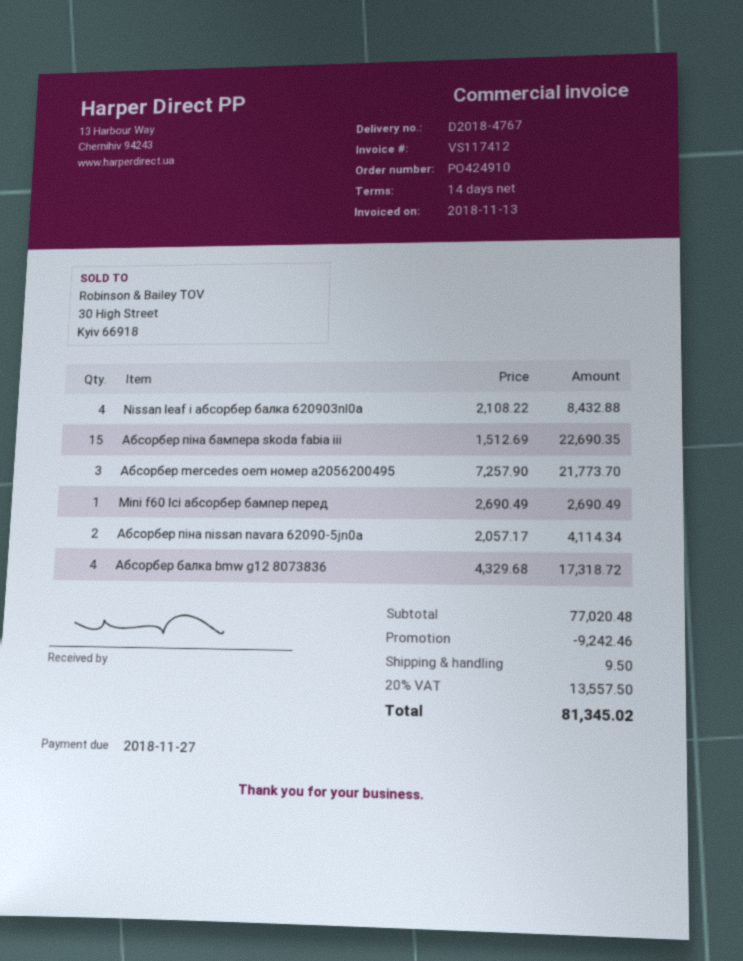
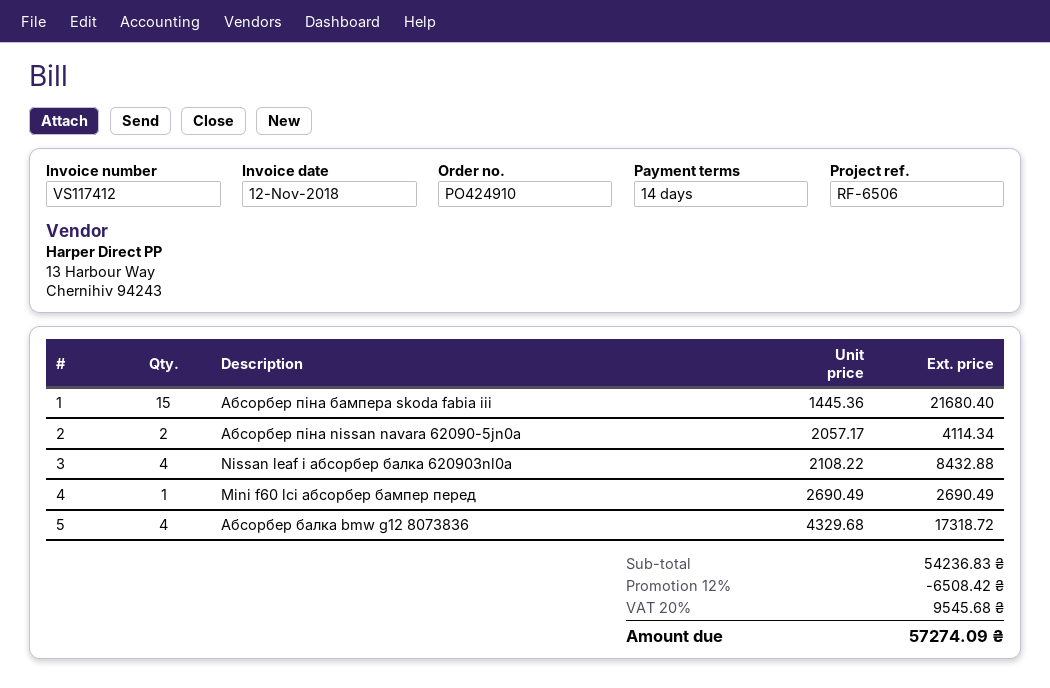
invoice date: 2018-11-13 -> 2018-11-12
Абсорбер піна бампера skoda fabia iii: 15 x 1512.69 = 22690.35 -> 15 x 1445.36 = 21680.40
Абсорбер mercedes oem номер a2056200495: 3 x 7257.90 = 21773.70 -> none
subtotal: 77020.48 -> 54236.83
discount: 9242.46 -> 6508.42
shipping: 9.50 -> none
tax: 20% = 13557.50 -> 20% = 9545.68
total: 81345.02 -> 57274.09

